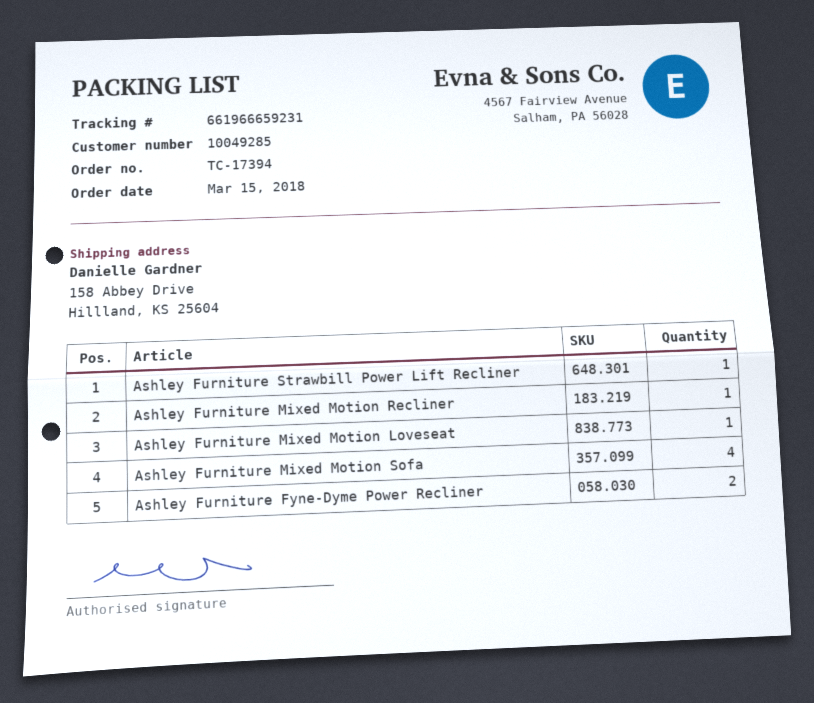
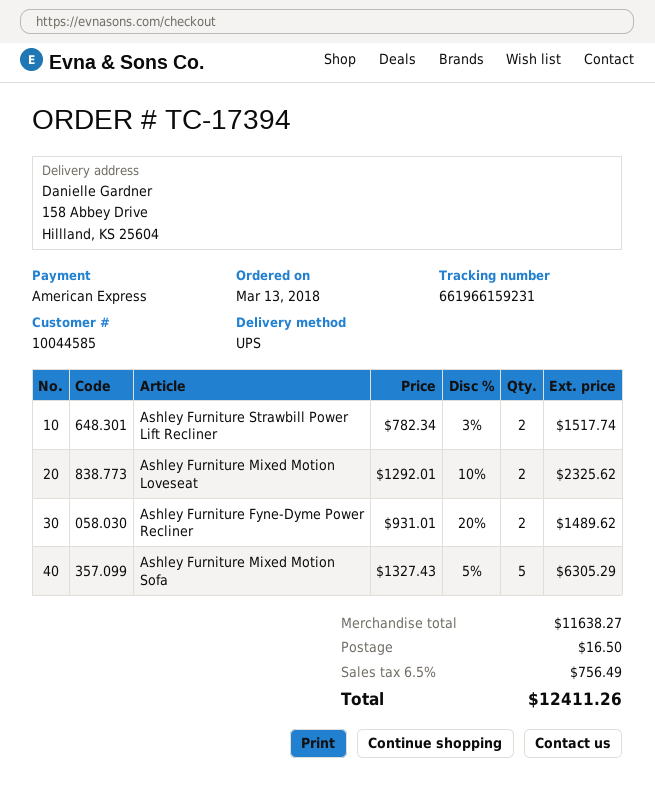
order date: 2018-03-15 -> 2018-03-13
customer number: 10049285 -> 10044585
tracking number: 661966659231 -> 661966159231
Ashley Furniture Strawbill Power Lift Recliner: 1 -> 2
Ashley Furniture Mixed Motion Recliner: 1 -> none
Ashley Furniture Mixed Motion Loveseat: 1 -> 2
Ashley Furniture Mixed Motion Sofa: 4 -> 5

